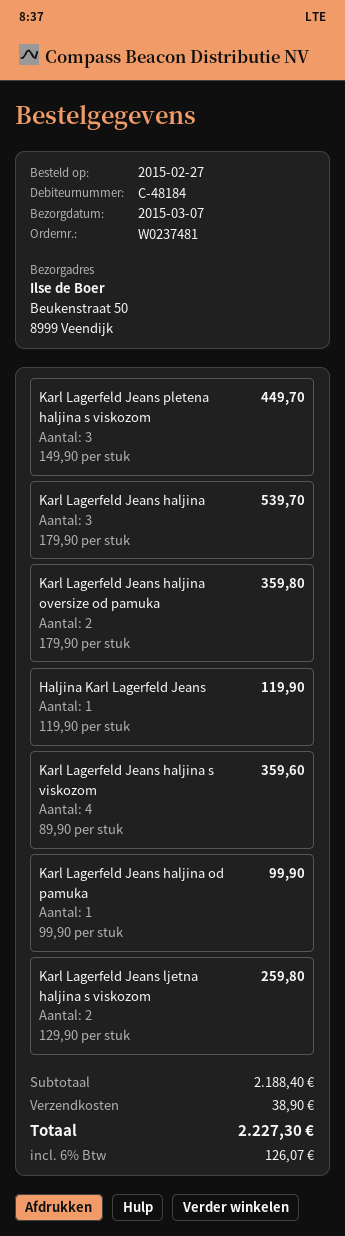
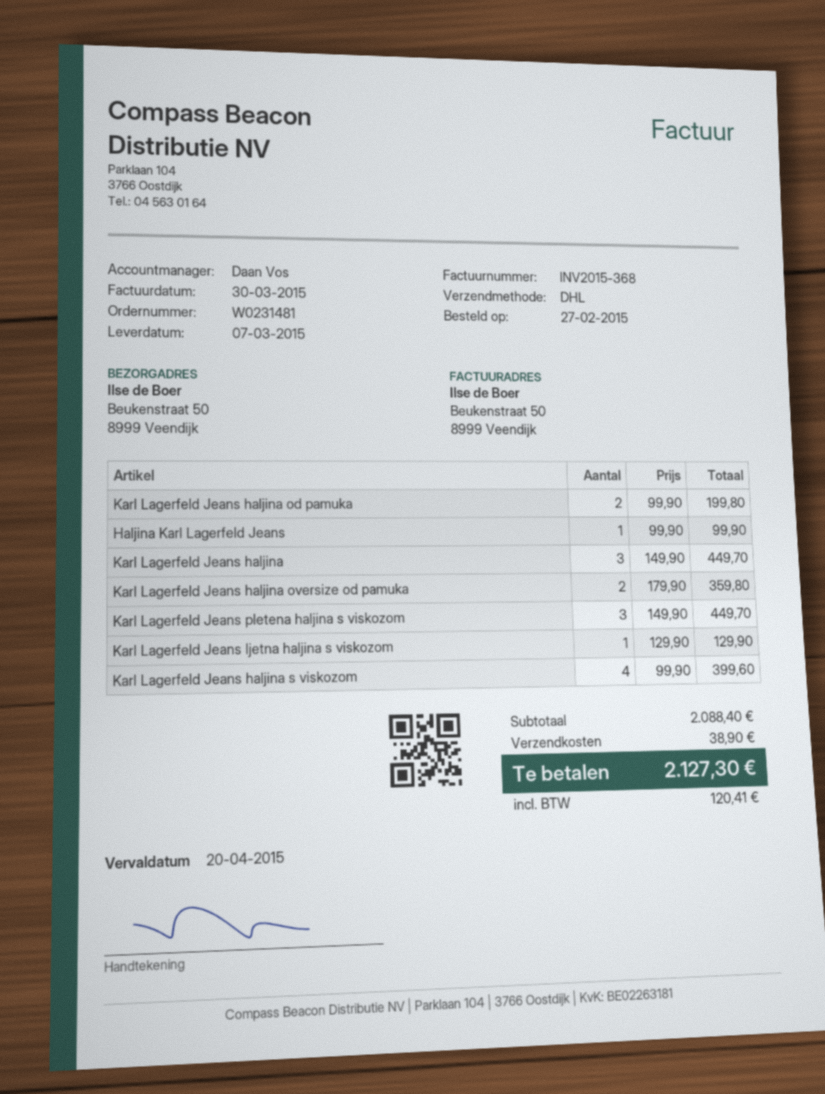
order number: W0237481 -> W0231481
Karl Lagerfeld Jeans haljina: 3 x 179.90 = 539.70 -> 3 x 149.90 = 449.70
Haljina Karl Lagerfeld Jeans: 1 x 119.90 = 119.90 -> 1 x 99.90 = 99.90
Karl Lagerfeld Jeans haljina s viskozom: 4 x 89.90 = 359.60 -> 4 x 99.90 = 399.60
Karl Lagerfeld Jeans haljina od pamuka: 1 x 99.90 = 99.90 -> 2 x 99.90 = 199.80
Karl Lagerfeld Jeans ljetna haljina s viskozom: 2 x 129.90 = 259.80 -> 1 x 129.90 = 129.90
subtotal: 2188.40 -> 2088.40
tax: 126.07 -> 120.41
total: 2227.30 -> 2127.30

